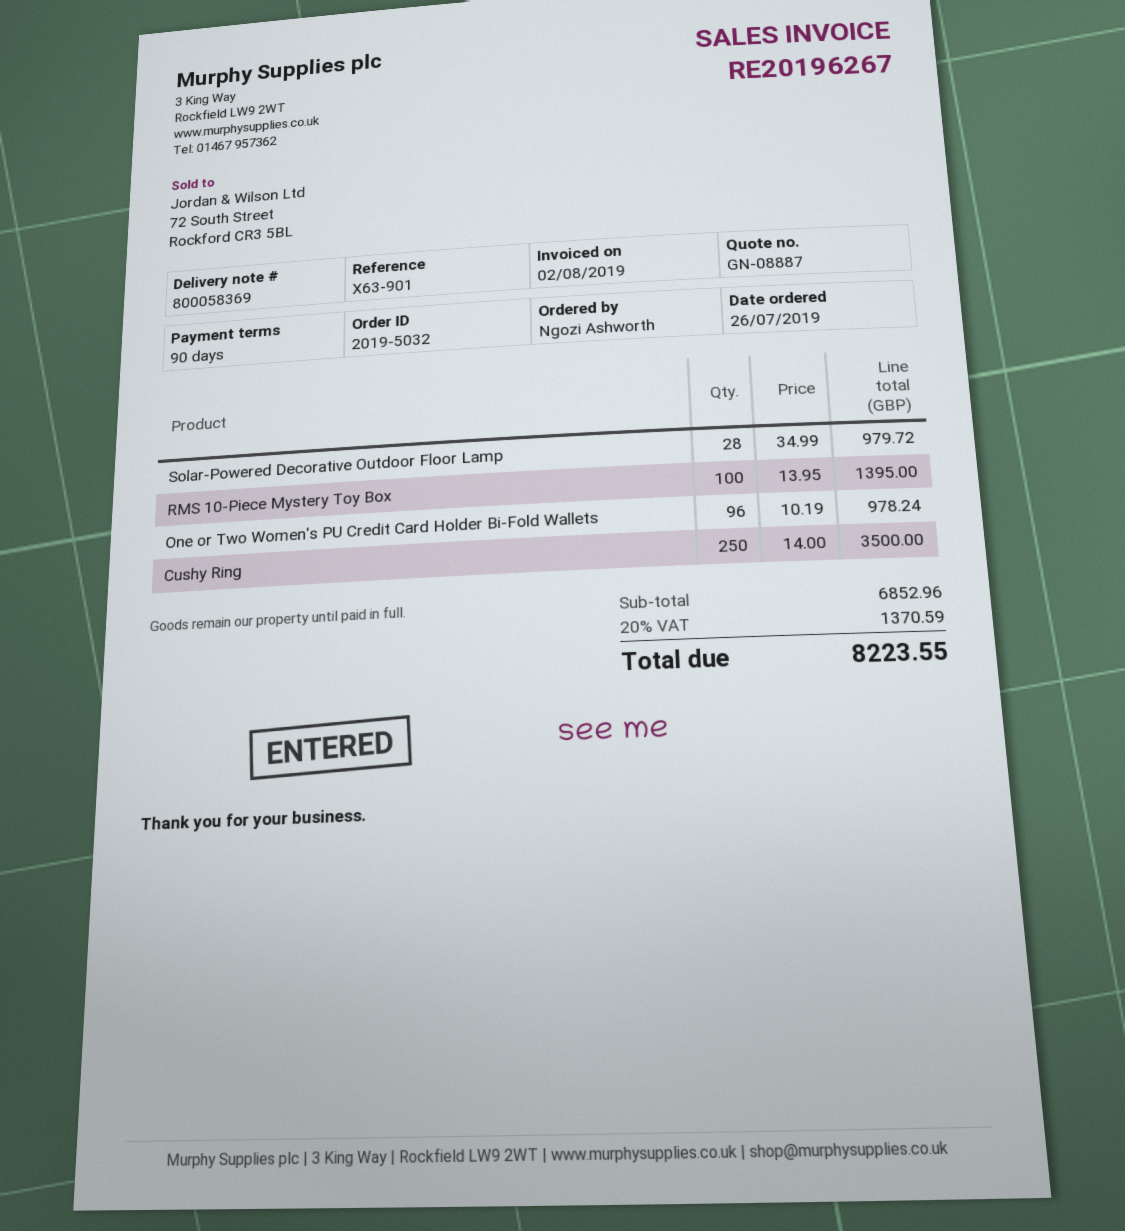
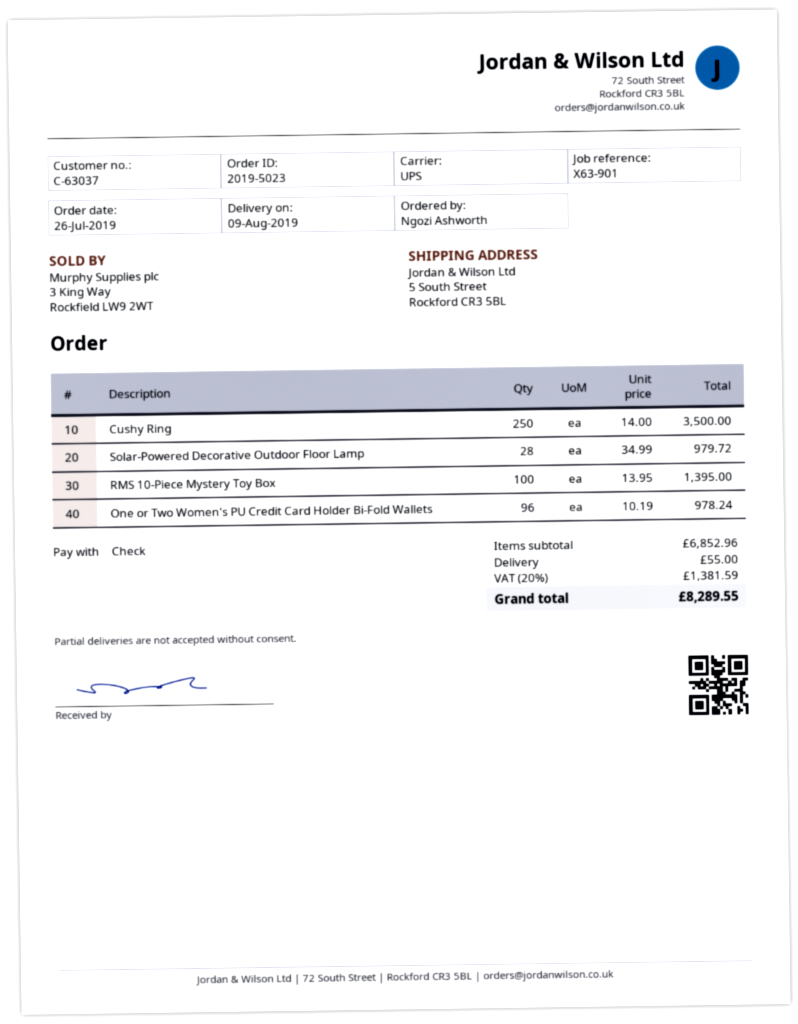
order number: 2019-5032 -> 2019-5023
shipping: none -> 55.00
tax: 20% = 1370.59 -> 20% = 1381.59
total: 8223.55 -> 8289.55

